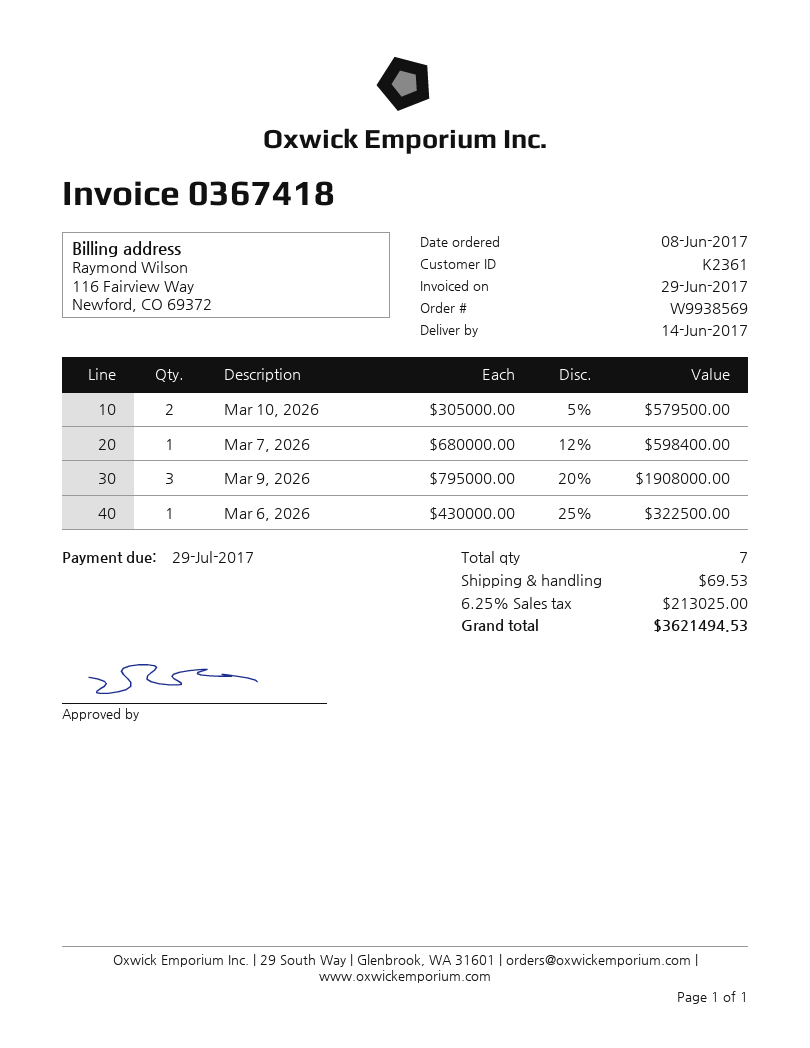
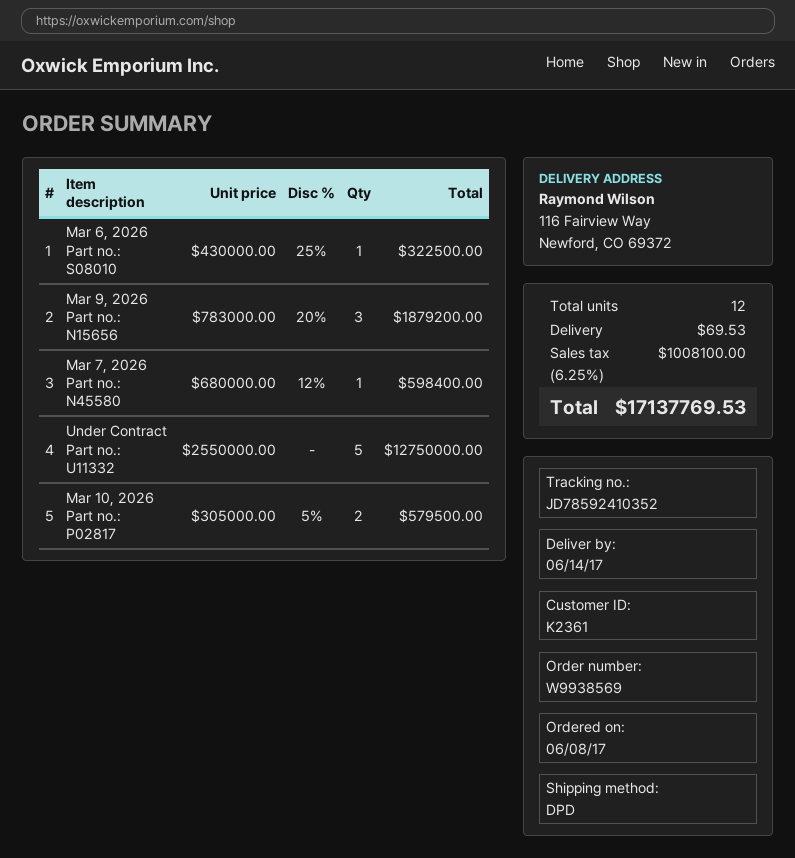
Mar 9, 2026: 3 x 795000.00 - 20% = 1908000.00 -> 3 x 783000.00 - 20% = 1879200.00
Under Contract: none -> 5 x 2550000.00 = 12750000.00
total quantity: 7 -> 12
tax: 6.25% = 213025.00 -> 6.25% = 1008100.00
total: 3621494.53 -> 17137769.53

